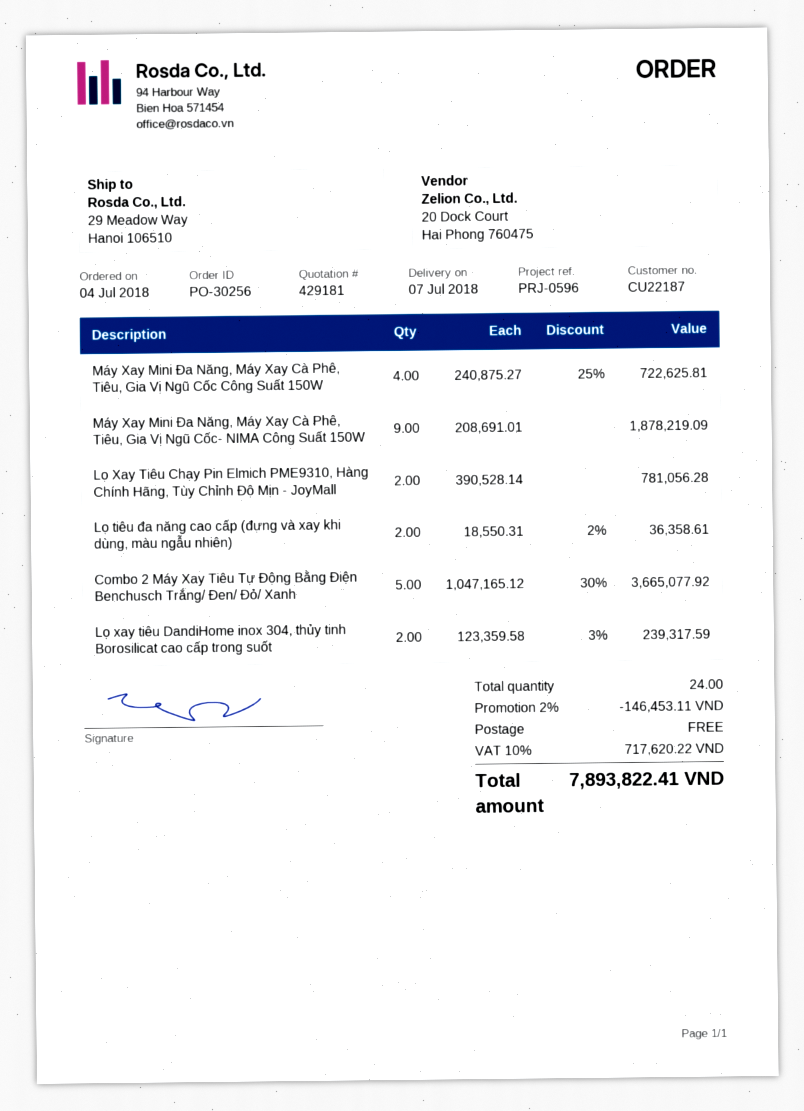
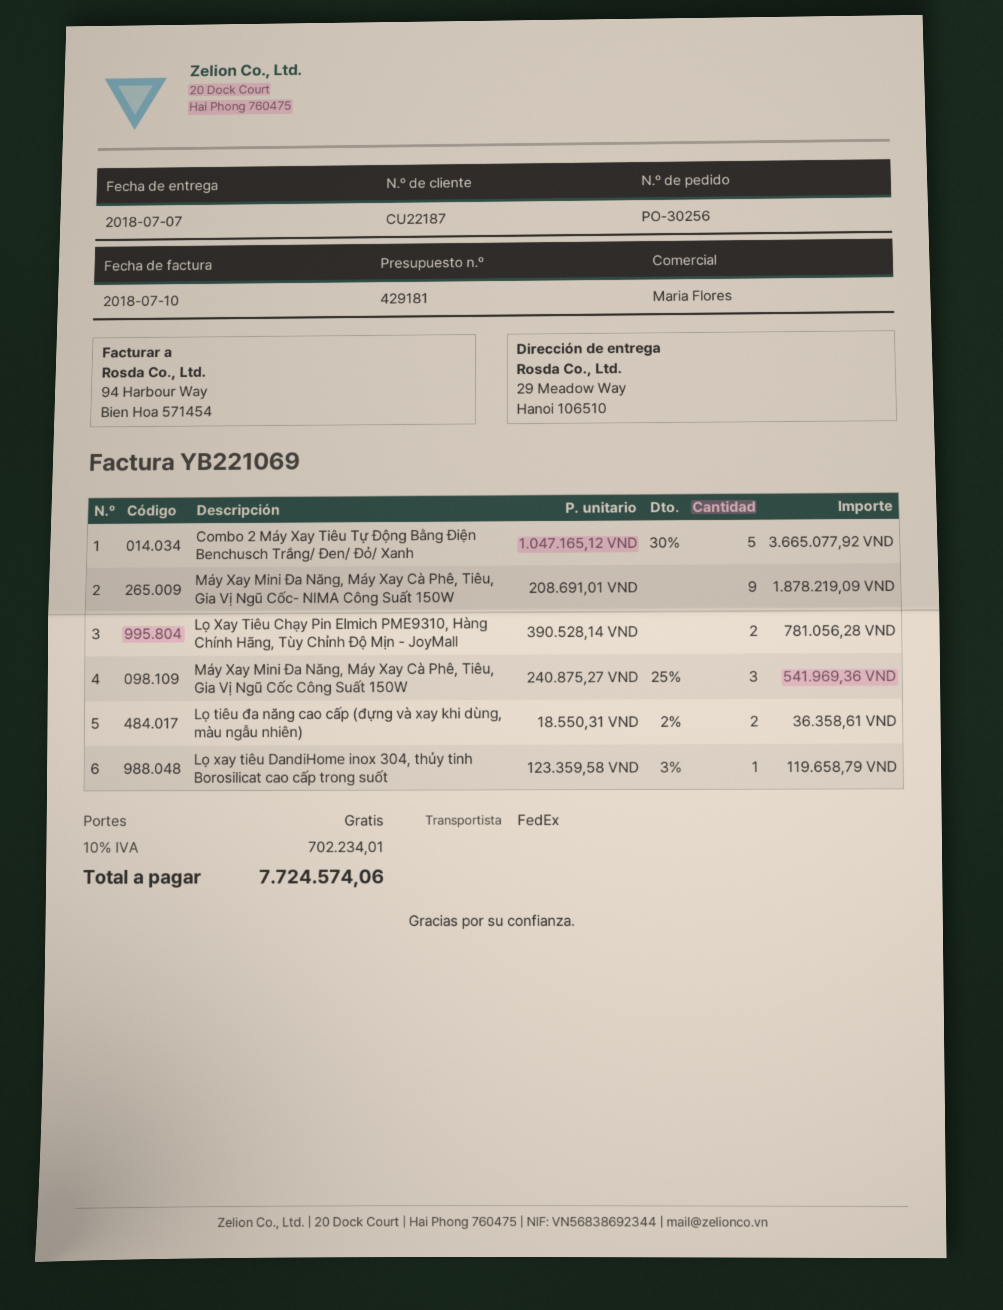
Máy Xay Mini Đa Năng, Máy Xay Cà Phê, Tiêu, Gia Vị Ngũ Cốc Công Suất 150W: 4 x 240875.27 - 25% = 722625.81 -> 3 x 240875.27 - 25% = 541969.36
Lọ xay tiêu DandiHome inox 304, thủy tinh Borosilicat cao cấp trong suốt: 2 x 123359.58 - 3% = 239317.59 -> 1 x 123359.58 - 3% = 119658.79
discount: 2% = 146453.11 -> none
tax: 10% = 717620.22 -> 10% = 702234.01
total: 7893822.41 -> 7724574.06

